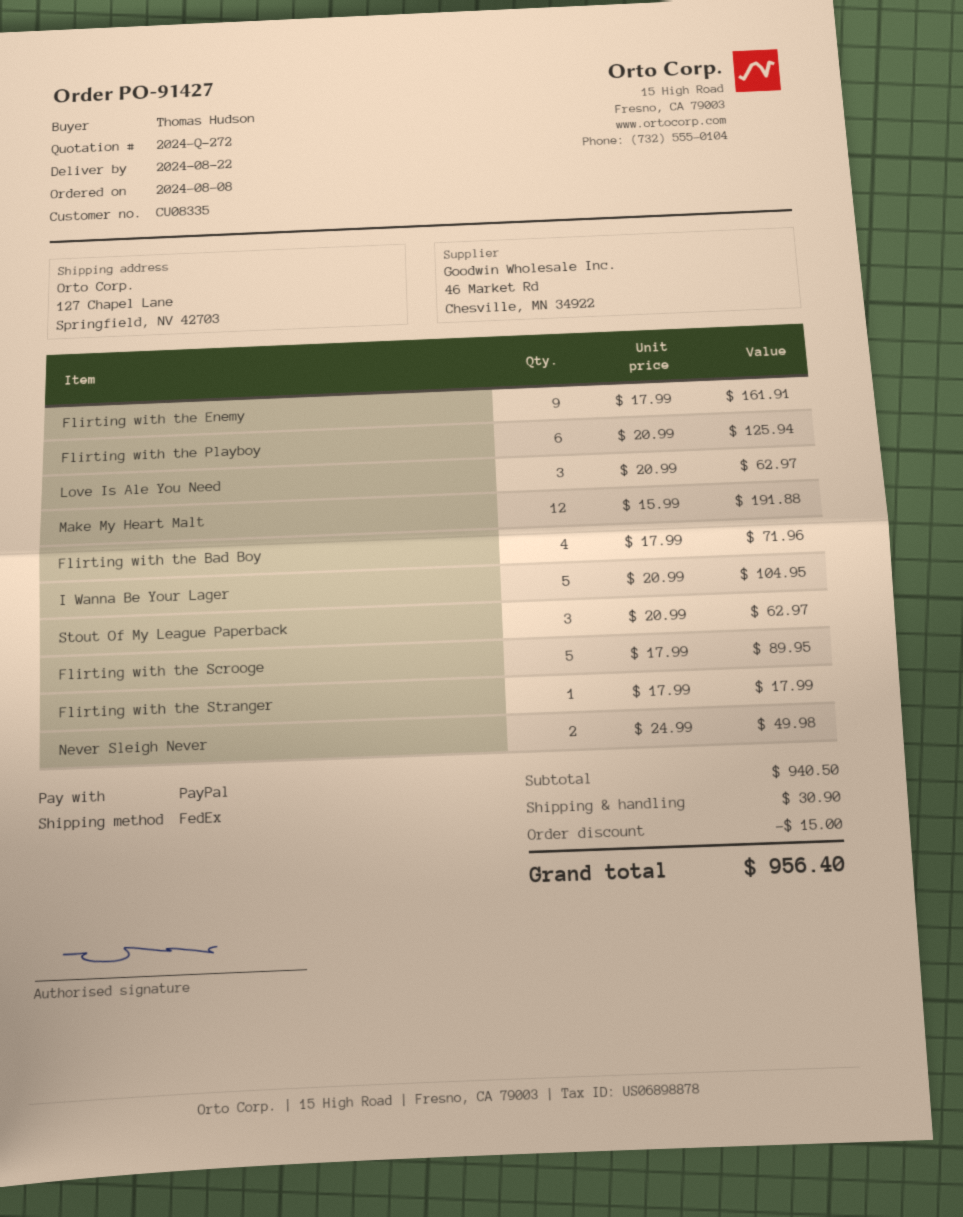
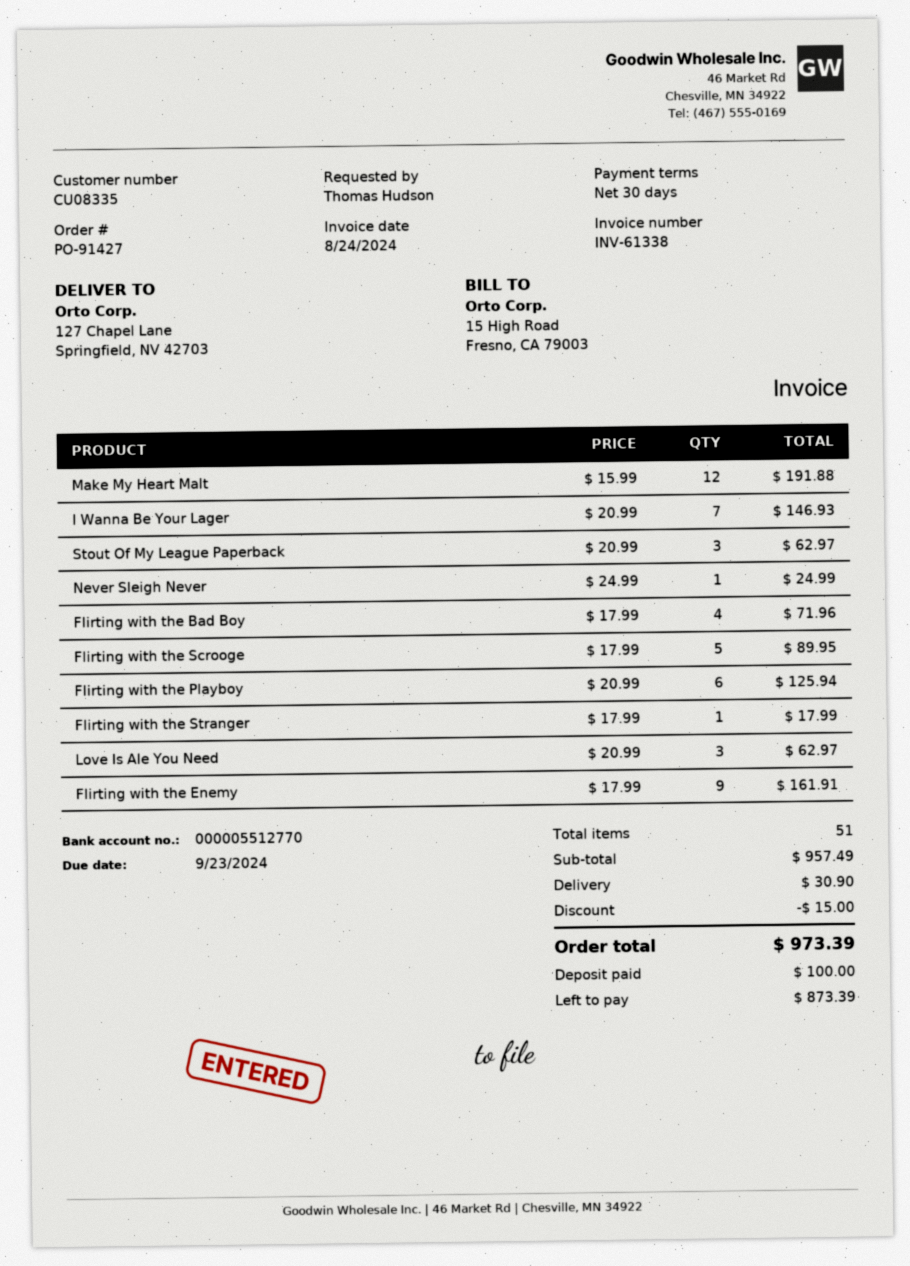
I Wanna Be Your Lager: 5 x 20.99 = 104.95 -> 7 x 20.99 = 146.93
Never Sleigh Never: 2 x 24.99 = 49.98 -> 1 x 24.99 = 24.99
subtotal: 940.50 -> 957.49
total: 956.40 -> 973.39

